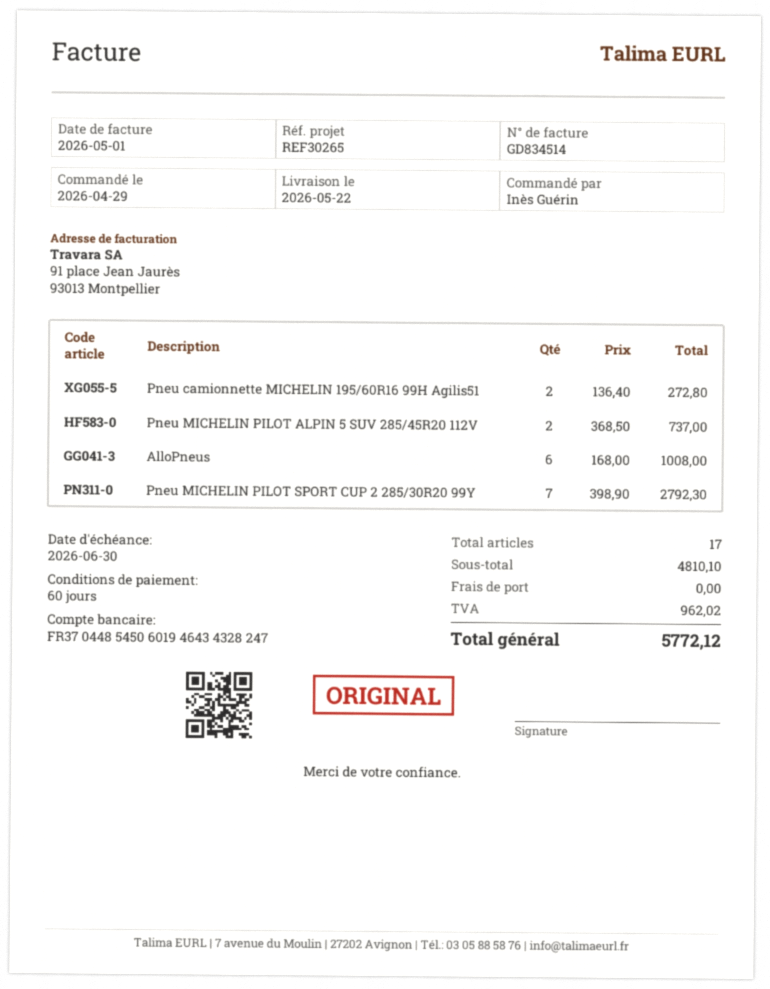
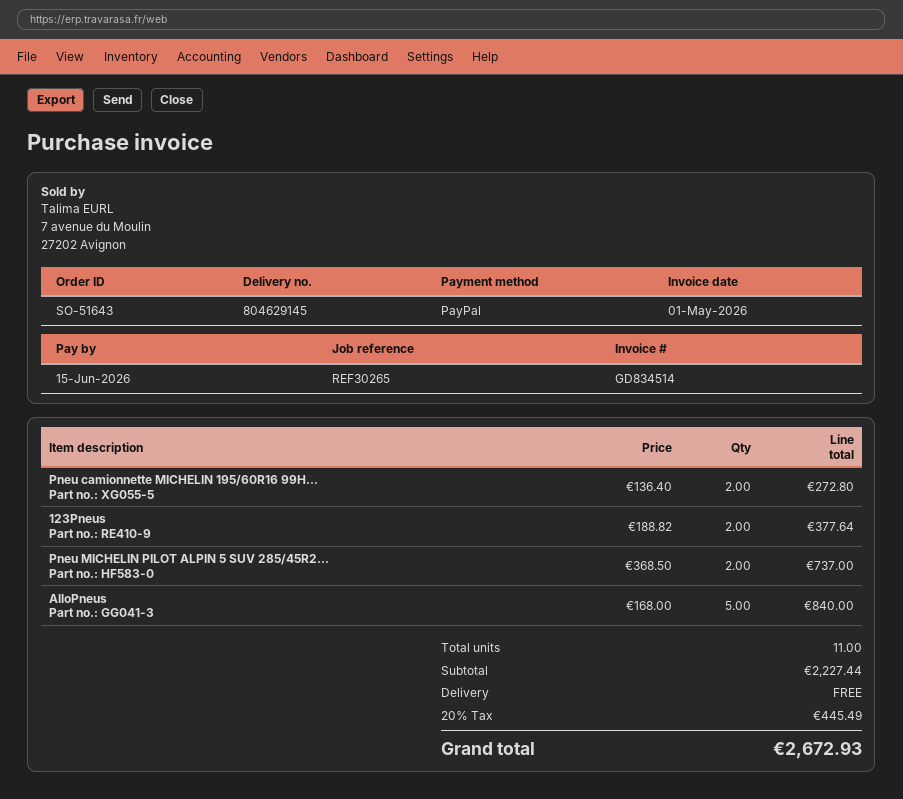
due date: 2026-06-30 -> 2026-06-15
AlloPneus: 6 x 168.00 = 1008.00 -> 5 x 168.00 = 840.00
Pneu MICHELIN PILOT SPORT CUP 2 285/30R20 99Y: 7 x 398.90 = 2792.30 -> none
123Pneus: none -> 2 x 188.82 = 377.64
total quantity: 17 -> 11
subtotal: 4810.10 -> 2227.44
tax: 962.02 -> 445.49
total: 5772.12 -> 2672.93

